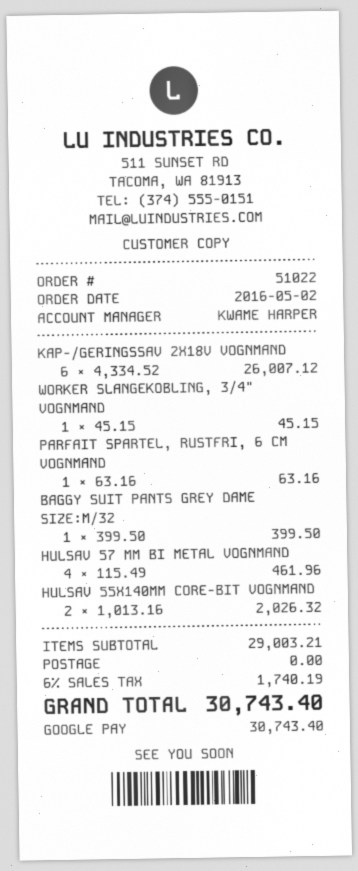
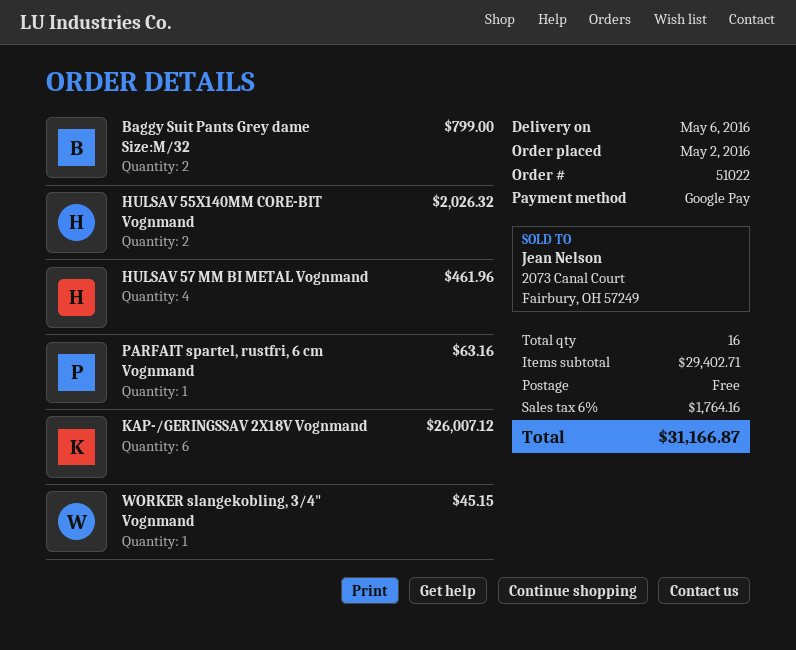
BAGGY SUIT PANTS GREY DAME SIZE:M/32: 1 for 399.50 -> 2 for 799.00
subtotal: 29003.21 -> 29402.71
tax: 6% = 1740.19 -> 6% = 1764.16
total: 30743.40 -> 31166.87

